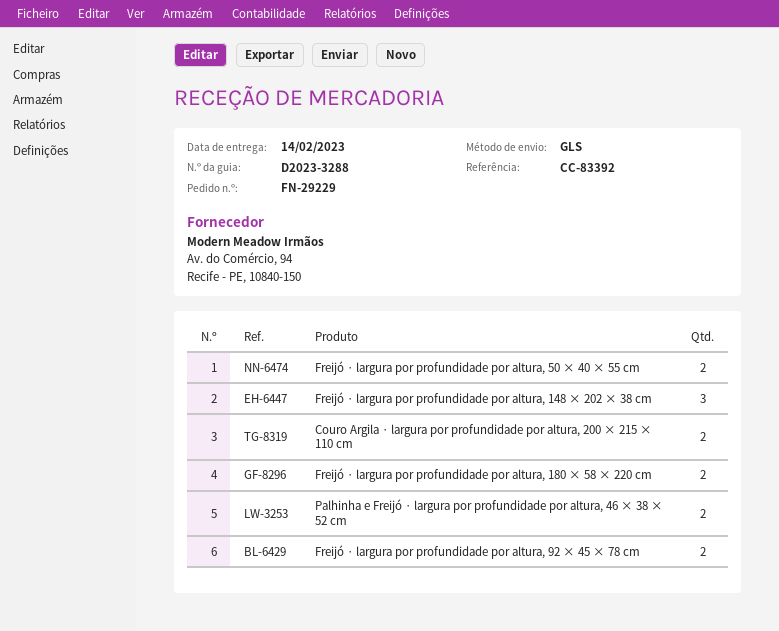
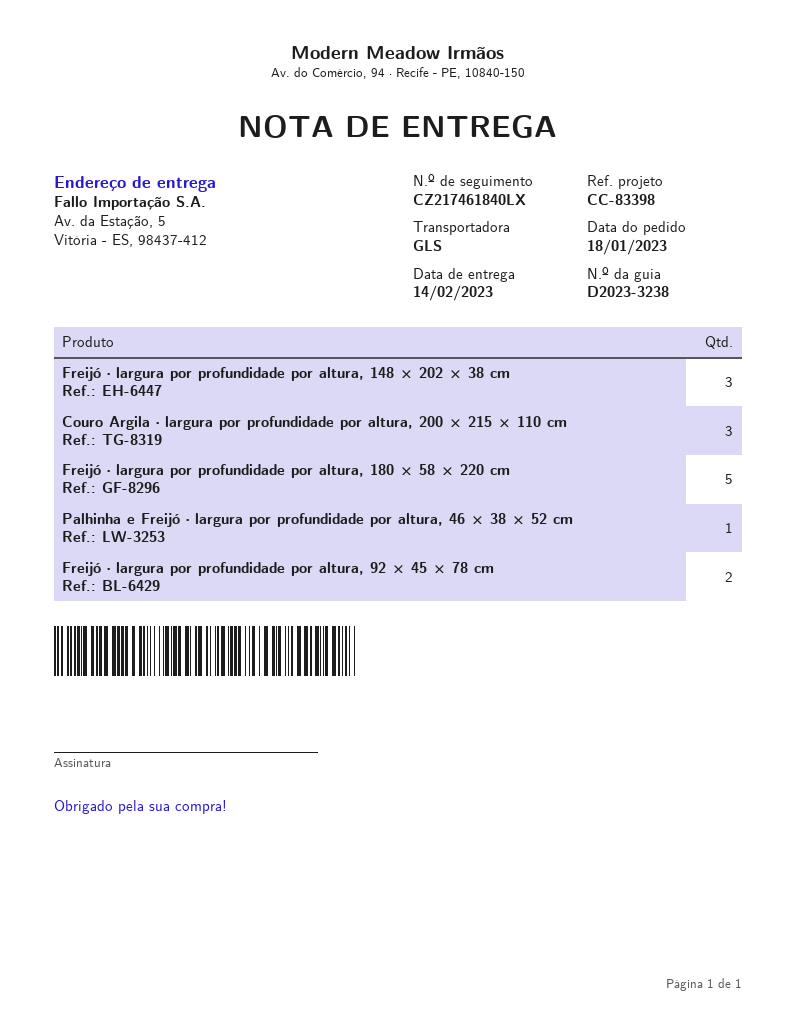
delivery note number: D2023-3288 -> D2023-3238
reference: CC-83392 -> CC-83398
Freijó · largura por profundidade por altura, 50 × 40 × 55 cm: 2 -> none
Couro Argila · largura por profundidade por altura, 200 × 215 × 110 cm: 2 -> 3
Freijó · largura por profundidade por altura, 180 × 58 × 220 cm: 2 -> 5
Palhinha e Freijó · largura por profundidade por altura, 46 × 38 × 52 cm: 2 -> 1

